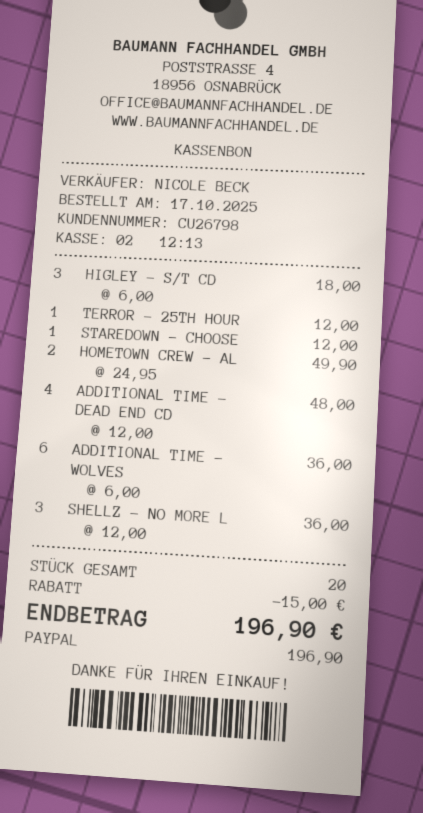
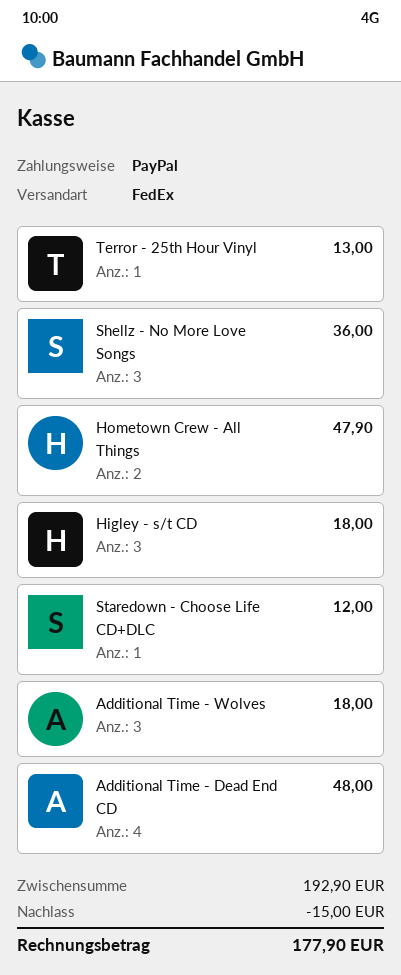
TERROR - 25TH HOUR: 1 for 12.00 -> 1 for 13.00
HOMETOWN CREW - AL: 2 for 49.90 -> 2 for 47.90
ADDITIONAL TIME - WOLVES: 6 for 36.00 -> 3 for 18.00
total: 196.90 -> 177.90

